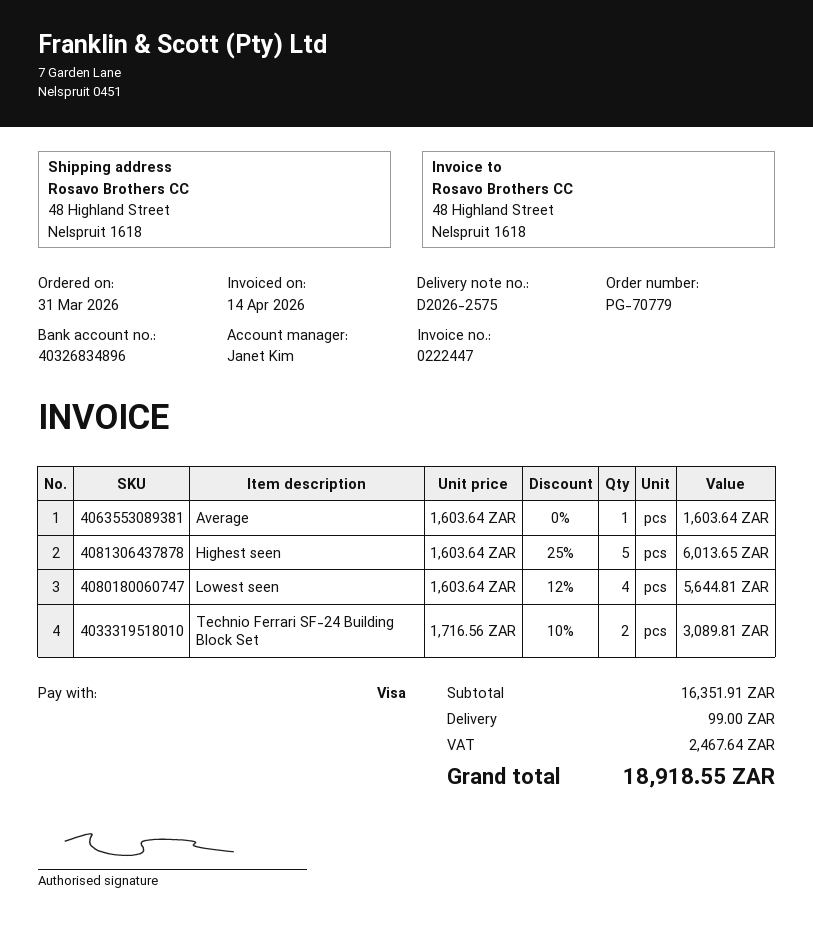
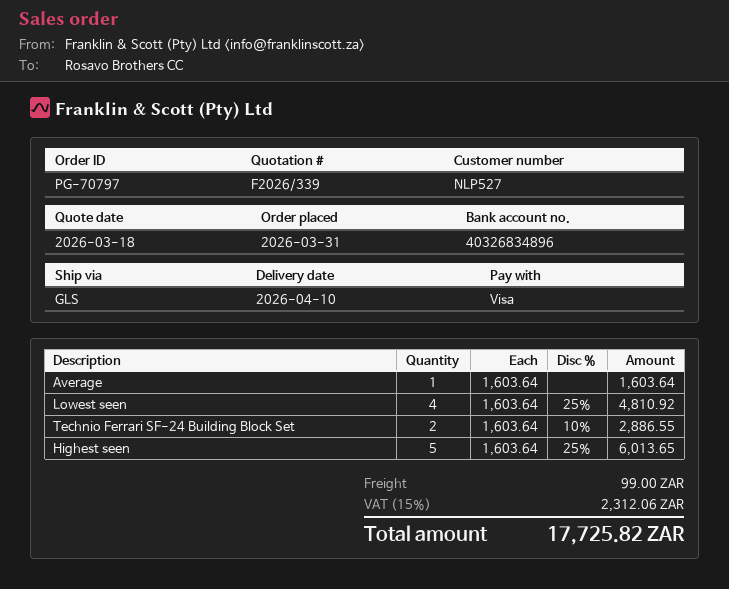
order number: PG-70779 -> PG-70797
Lowest seen: 4 x 1603.64 - 12% = 5644.81 -> 4 x 1603.64 - 25% = 4810.92
Technio Ferrari SF-24 Building Block Set: 2 x 1716.56 - 10% = 3089.81 -> 2 x 1603.64 - 10% = 2886.55
tax: 2467.64 -> 2312.06
total: 18918.55 -> 17725.82

